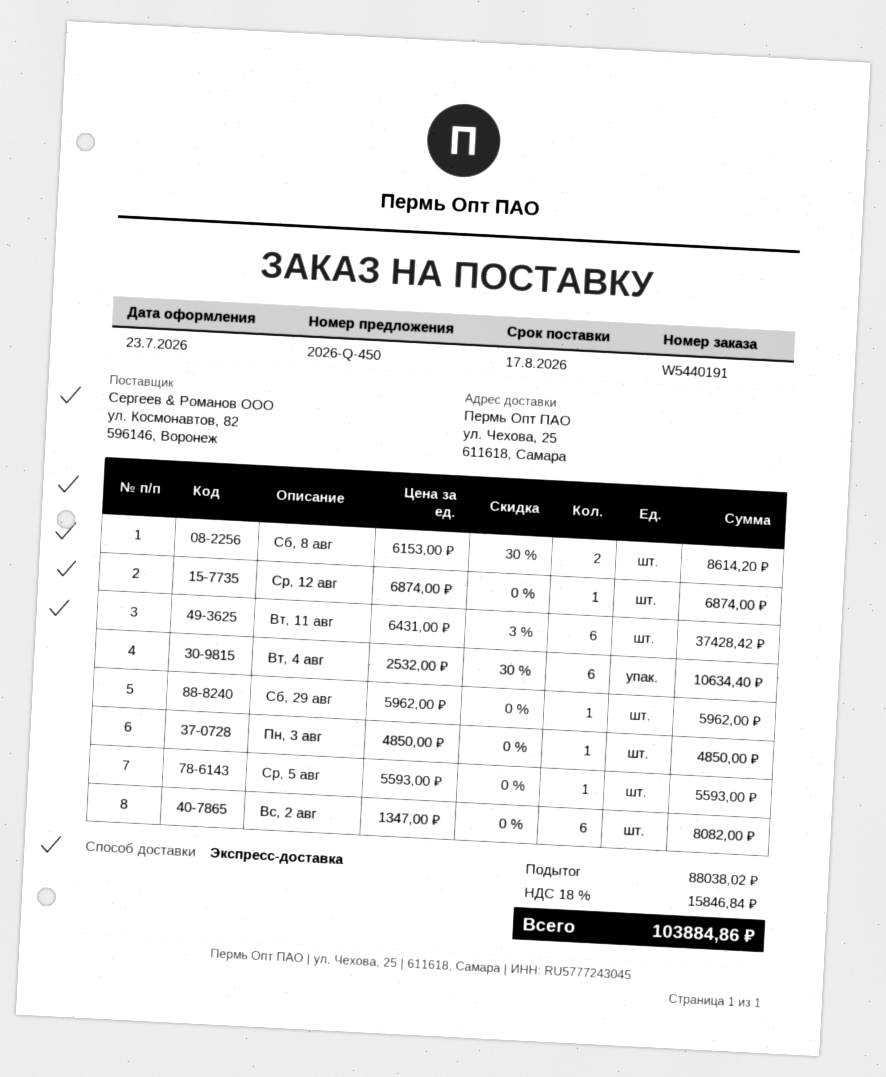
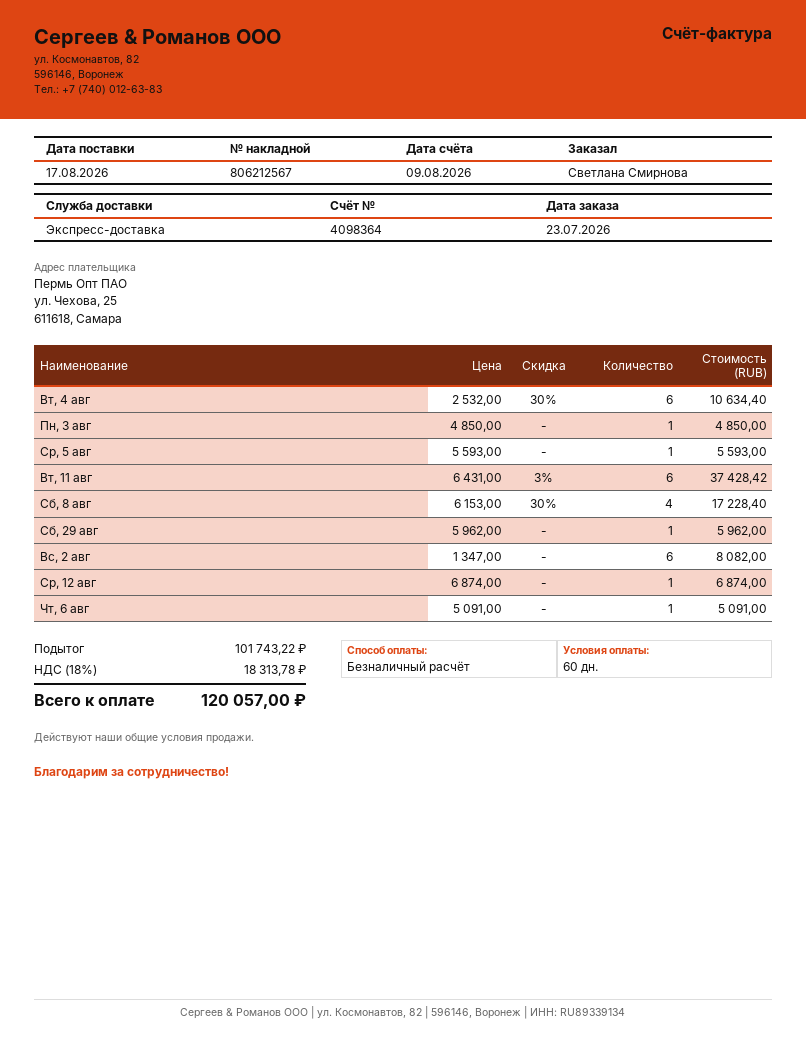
Сб, 8 авг: 2 x 6153.00 - 30% = 8614.20 -> 4 x 6153.00 - 30% = 17228.40
Чт, 6 авг: none -> 1 x 5091.00 = 5091.00
subtotal: 88038.02 -> 101743.22
tax: 18% = 15846.84 -> 18% = 18313.78
total: 103884.86 -> 120057.00

